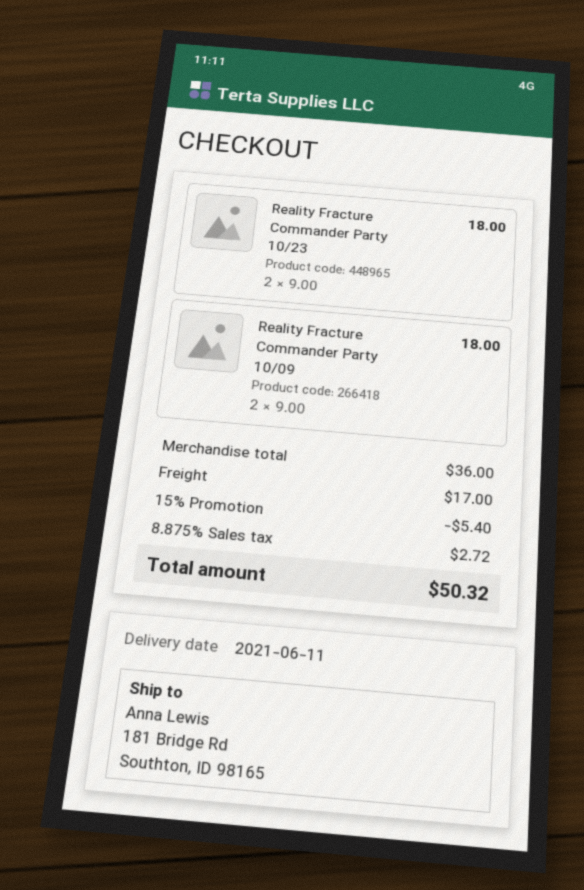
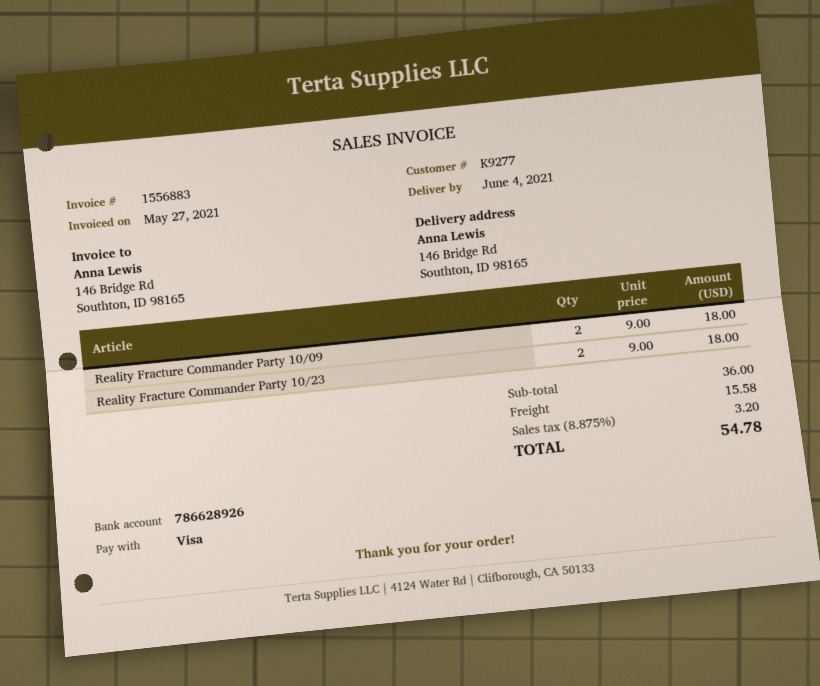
delivery date: 2021-06-11 -> 2021-06-04
ship to: 181 Bridge Rd, Southton, ID 98165 -> 146 Bridge Rd, Southton, ID 98165
discount: 15% = 5.40 -> none
shipping: 17.00 -> 15.58
tax: 8.875% = 2.72 -> 8.875% = 3.20
total: 50.32 -> 54.78

